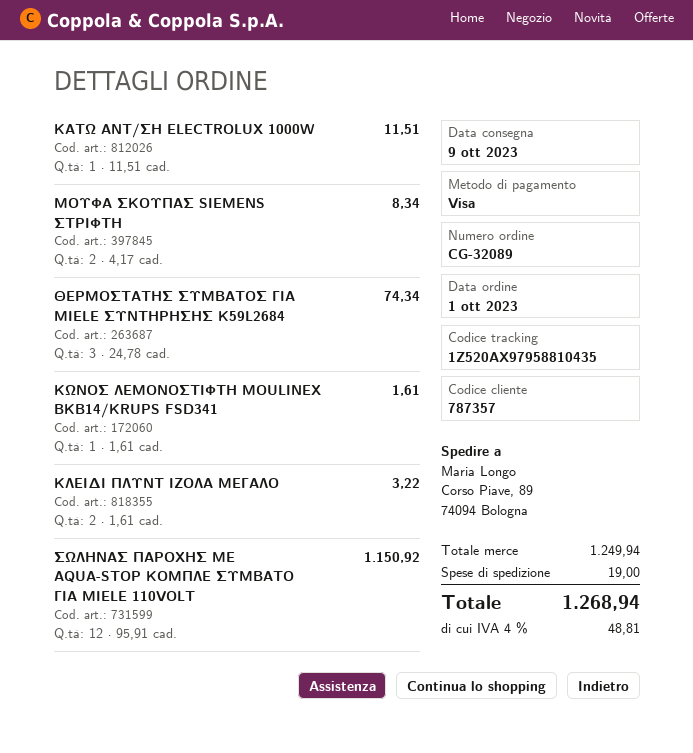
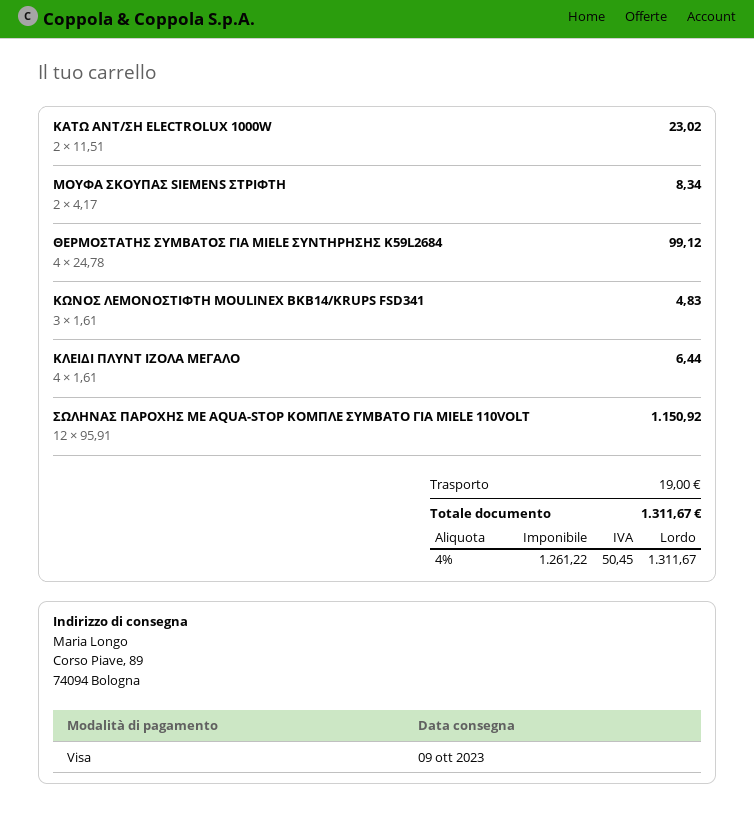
ΚΑΤΩ ΑΝΤ/ΣΗ ELECTROLUX 1000W: 1 x 11.51 = 11.51 -> 2 x 11.51 = 23.02
ΘΕΡΜΟΣΤΑΤΗΣ ΣΥΜΒΑΤΟΣ ΓΙΑ MIELE ΣΥΝΤΗΡΗΣΗΣ K59L2684: 3 x 24.78 = 74.34 -> 4 x 24.78 = 99.12
ΚΩΝΟΣ ΛΕΜΟΝΟΣΤΙΦΤΗ MOULINEX ΒΚΒ14/KRUPS FSD341: 1 x 1.61 = 1.61 -> 3 x 1.61 = 4.83
ΚΛΕΙΔΙ ΠΛΥΝΤ ΙΖΟΛΑ ΜΕΓΑΛΟ: 2 x 1.61 = 3.22 -> 4 x 1.61 = 6.44
tax: 4% = 48.81 -> 4% = 50.45
total: 1268.94 -> 1311.67

